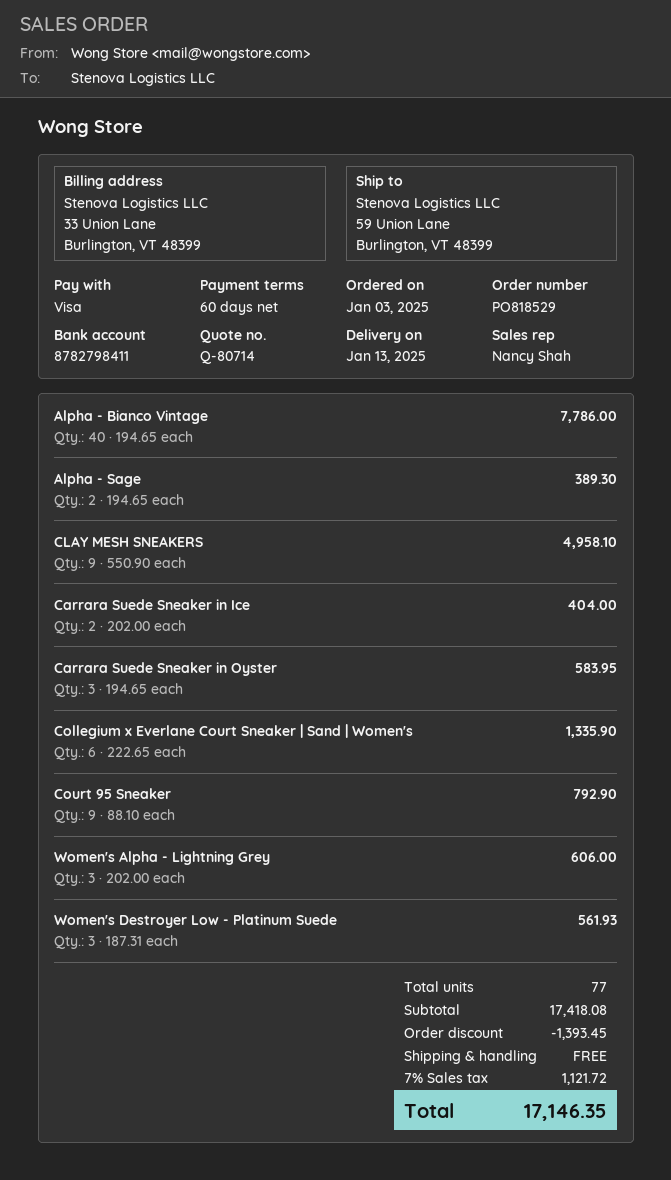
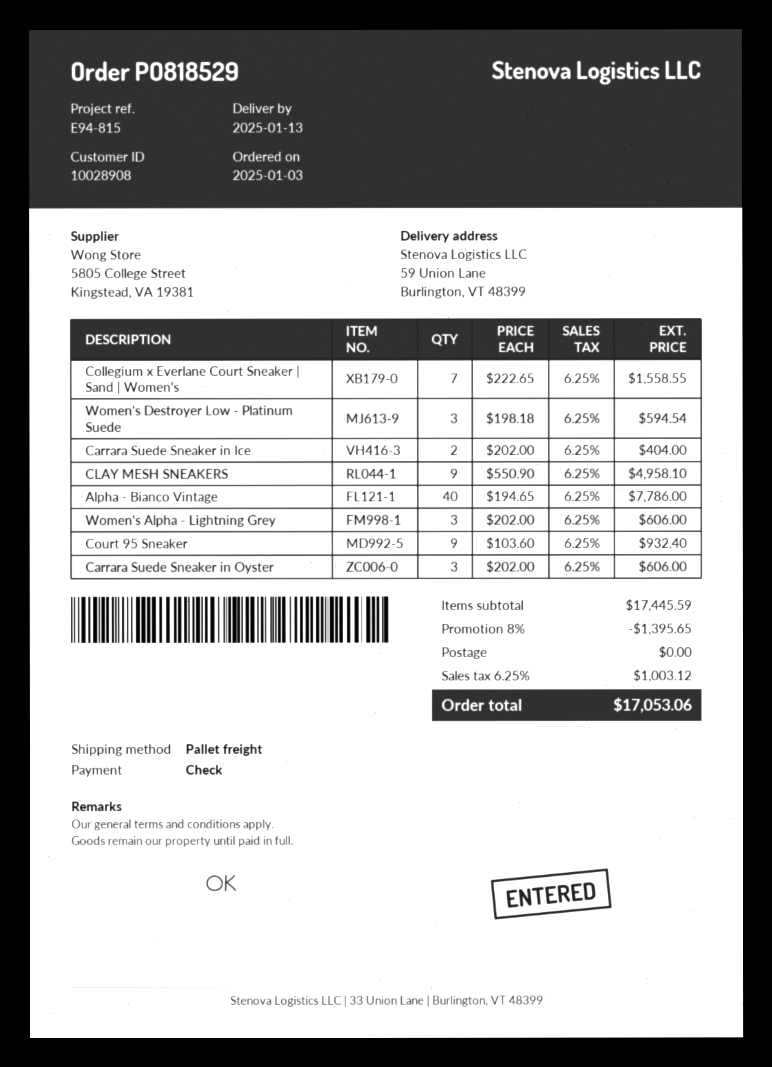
payment method: Visa -> cheque
Alpha - Sage: 2 x 194.65 = 389.30 -> none
Carrara Suede Sneaker in Oyster: 3 x 194.65 = 583.95 -> 3 x 202.00 = 606.00
Collegium x Everlane Court Sneaker | Sand | Women's: 6 x 222.65 = 1335.90 -> 7 x 222.65 = 1558.55
Court 95 Sneaker: 9 x 88.10 = 792.90 -> 9 x 103.60 = 932.40
Women's Destroyer Low - Platinum Suede: 3 x 187.31 = 561.93 -> 3 x 198.18 = 594.54
subtotal: 17418.08 -> 17445.59
discount: 1393.45 -> 1395.65
tax: 7% = 1121.72 -> 6.25% = 1003.12
total: 17146.35 -> 17053.06

